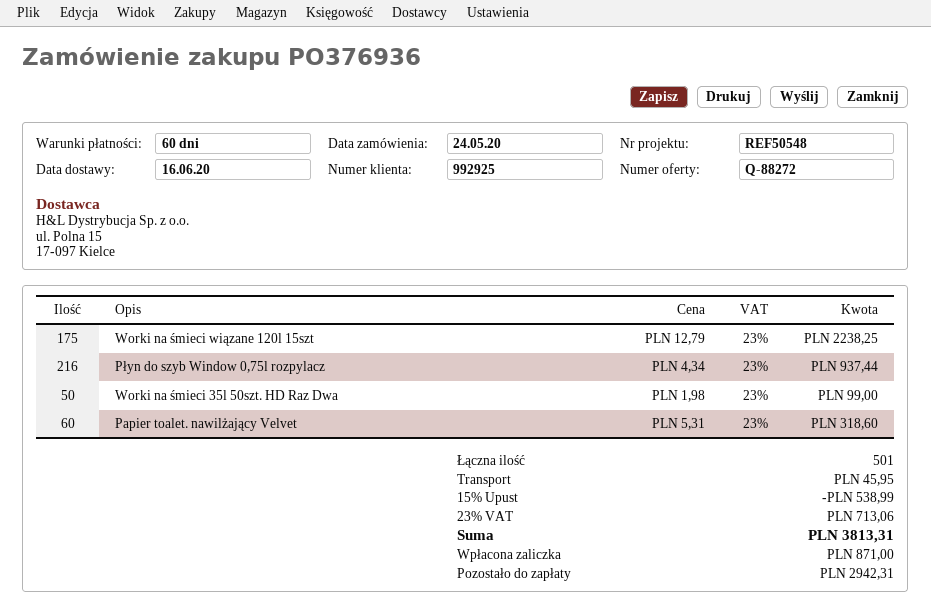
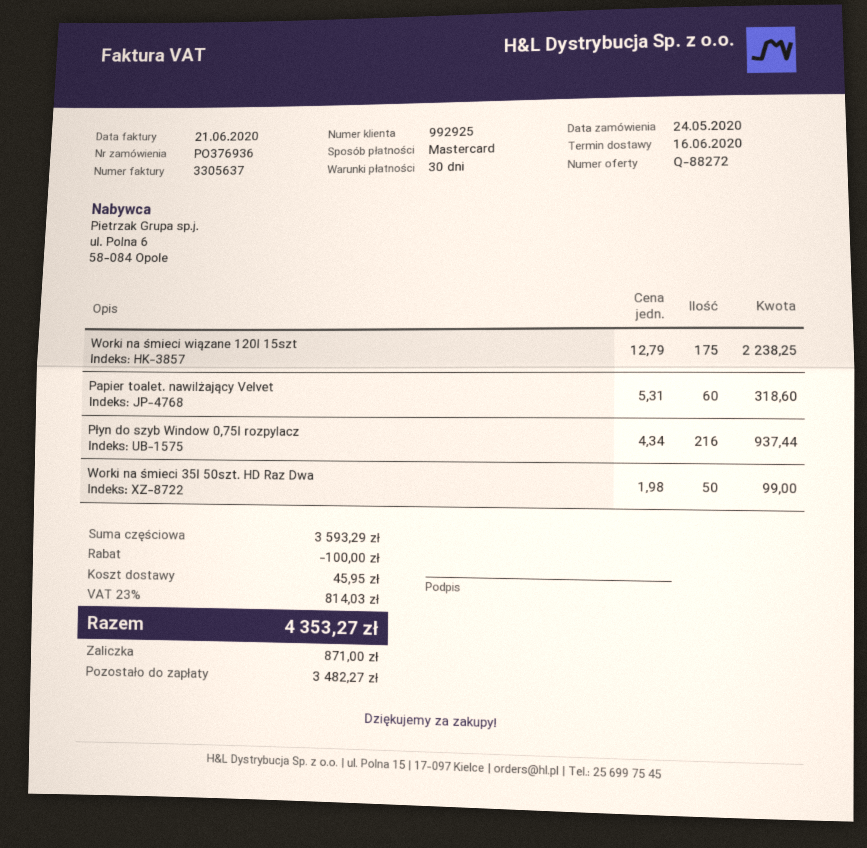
payment terms: 60 days -> 30 days
discount: 538.99 -> 100.00
tax: 23% = 713.06 -> 23% = 814.03
total: 3813.31 -> 4353.27
balance: 2942.31 -> 3482.27

